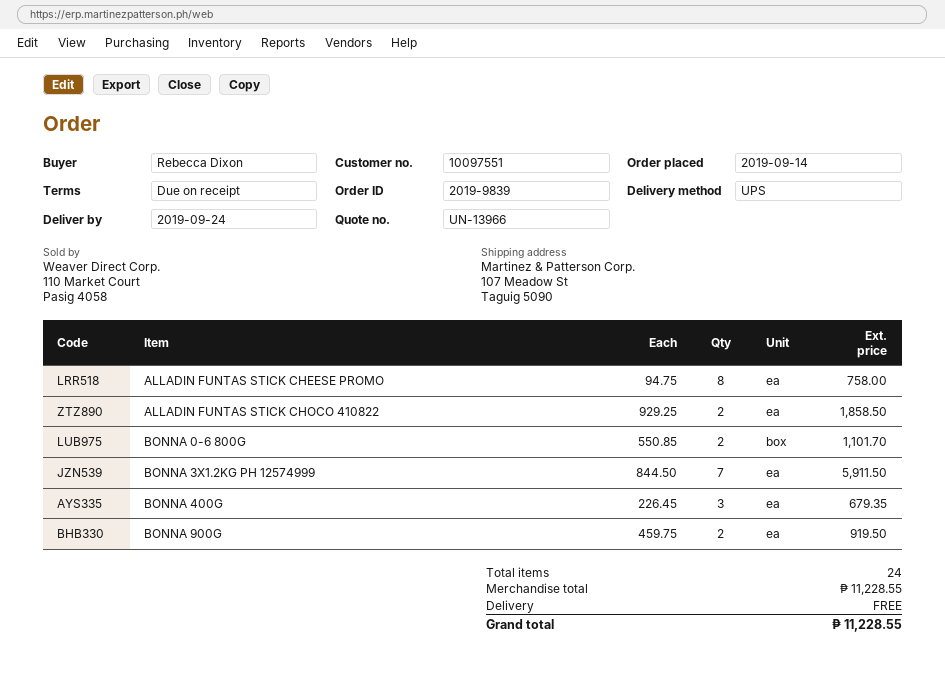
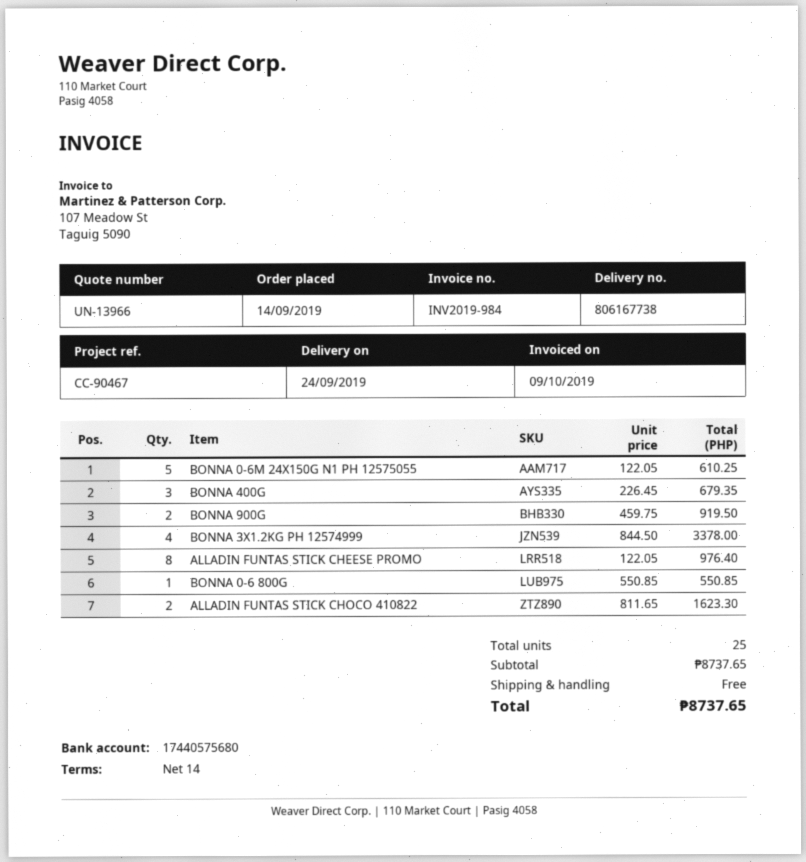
payment terms: on receipt -> 14 days
ALLADIN FUNTAS STICK CHEESE PROMO: 8 x 94.75 = 758.00 -> 8 x 122.05 = 976.40
ALLADIN FUNTAS STICK CHOCO 410822: 2 x 929.25 = 1858.50 -> 2 x 811.65 = 1623.30
BONNA 0-6 800G: 2 x 550.85 = 1101.70 -> 1 x 550.85 = 550.85
BONNA 3X1.2KG PH 12574999: 7 x 844.50 = 5911.50 -> 4 x 844.50 = 3378.00
BONNA 0-6M 24X150G N1 PH 12575055: none -> 5 x 122.05 = 610.25
total quantity: 24 -> 25
subtotal: 11228.55 -> 8737.65
total: 11228.55 -> 8737.65

